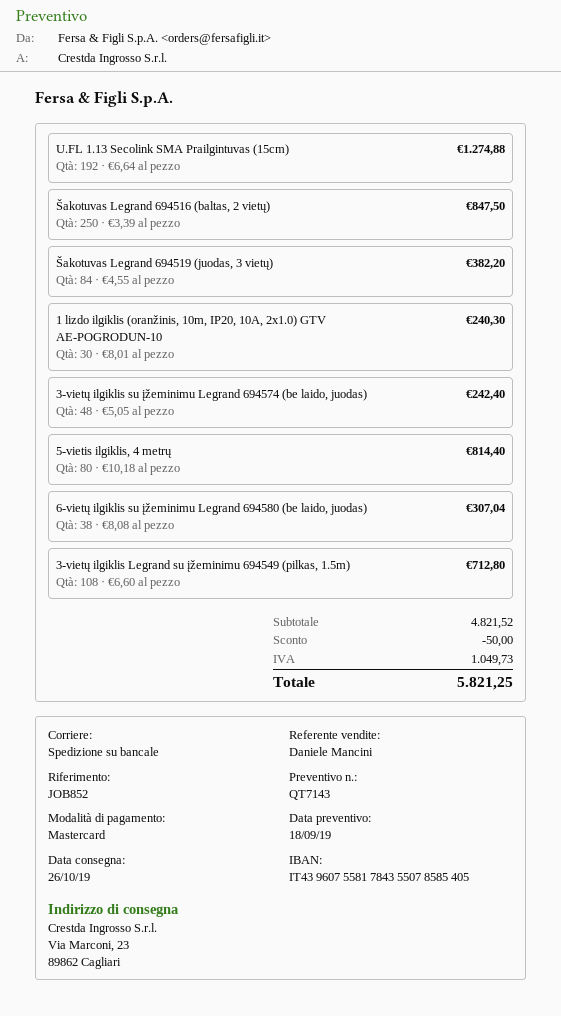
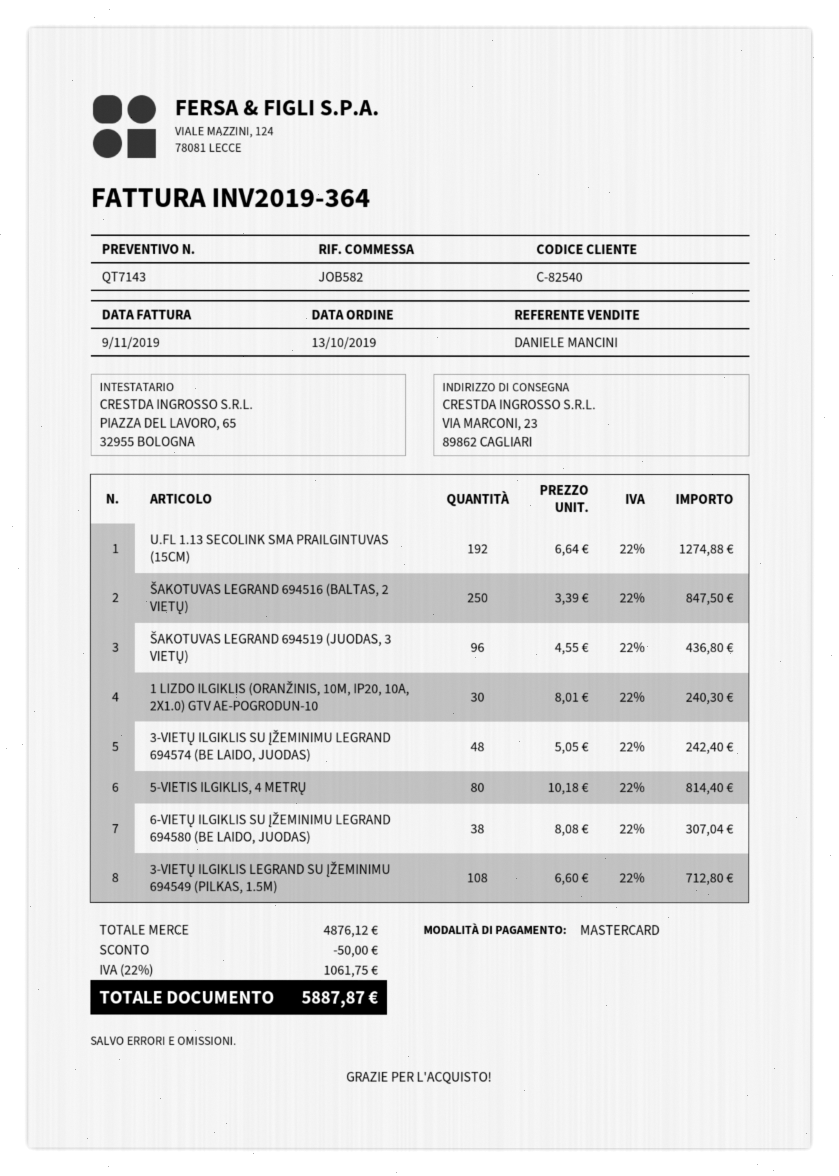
reference: JOB852 -> JOB582
Šakotuvas Legrand 694519 (juodas, 3 vietų): 84 x 4.55 = 382.20 -> 96 x 4.55 = 436.80
subtotal: 4821.52 -> 4876.12
tax: 1049.73 -> 1061.75
total: 5821.25 -> 5887.87

